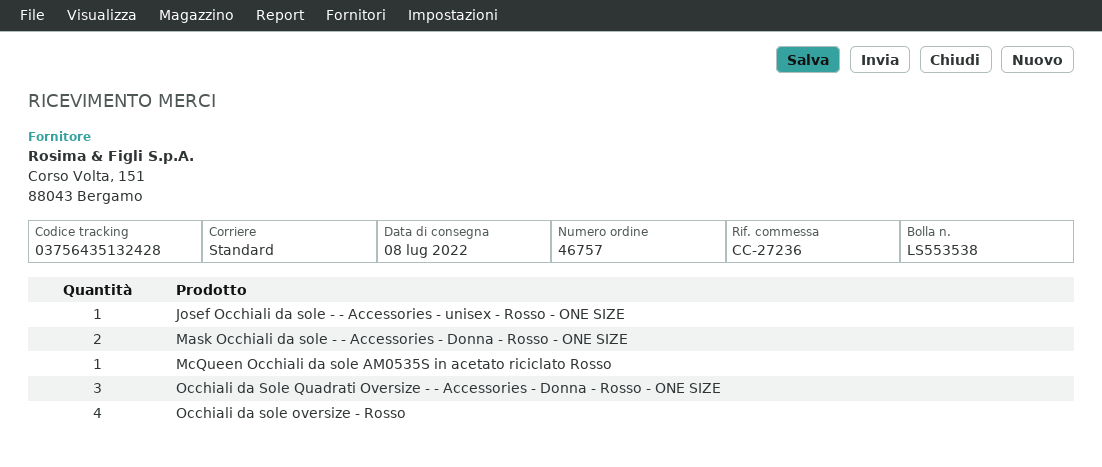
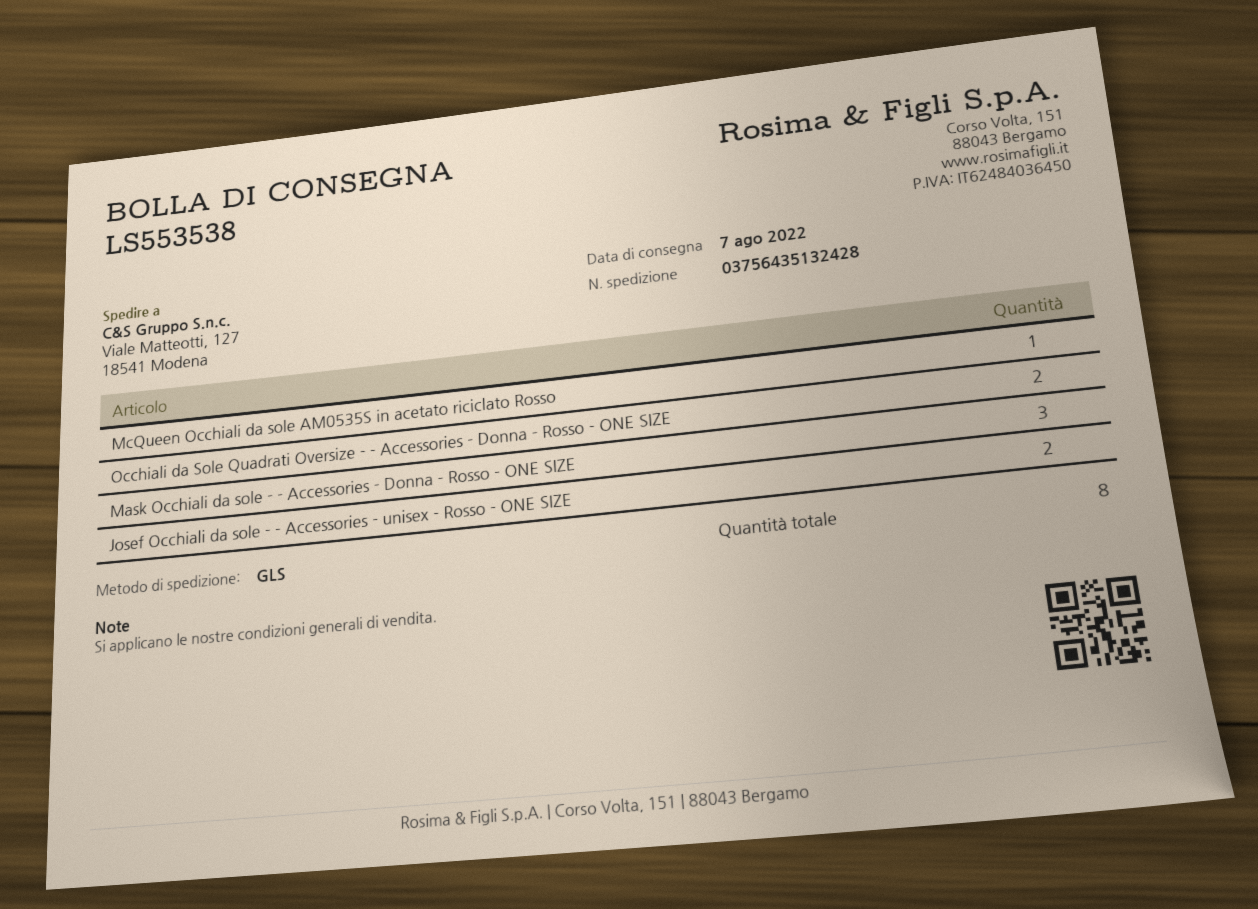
delivery date: 2022-07-08 -> 2022-08-07
shipping method: standard -> GLS
Josef Occhiali da sole - - Accessories - unisex - Rosso - ONE SIZE: 1 -> 2
Mask Occhiali da sole - - Accessories - Donna - Rosso - ONE SIZE: 2 -> 3
Occhiali da Sole Quadrati Oversize - - Accessories - Donna - Rosso - ONE SIZE: 3 -> 2
Occhiali da sole oversize - Rosso: 4 -> none

